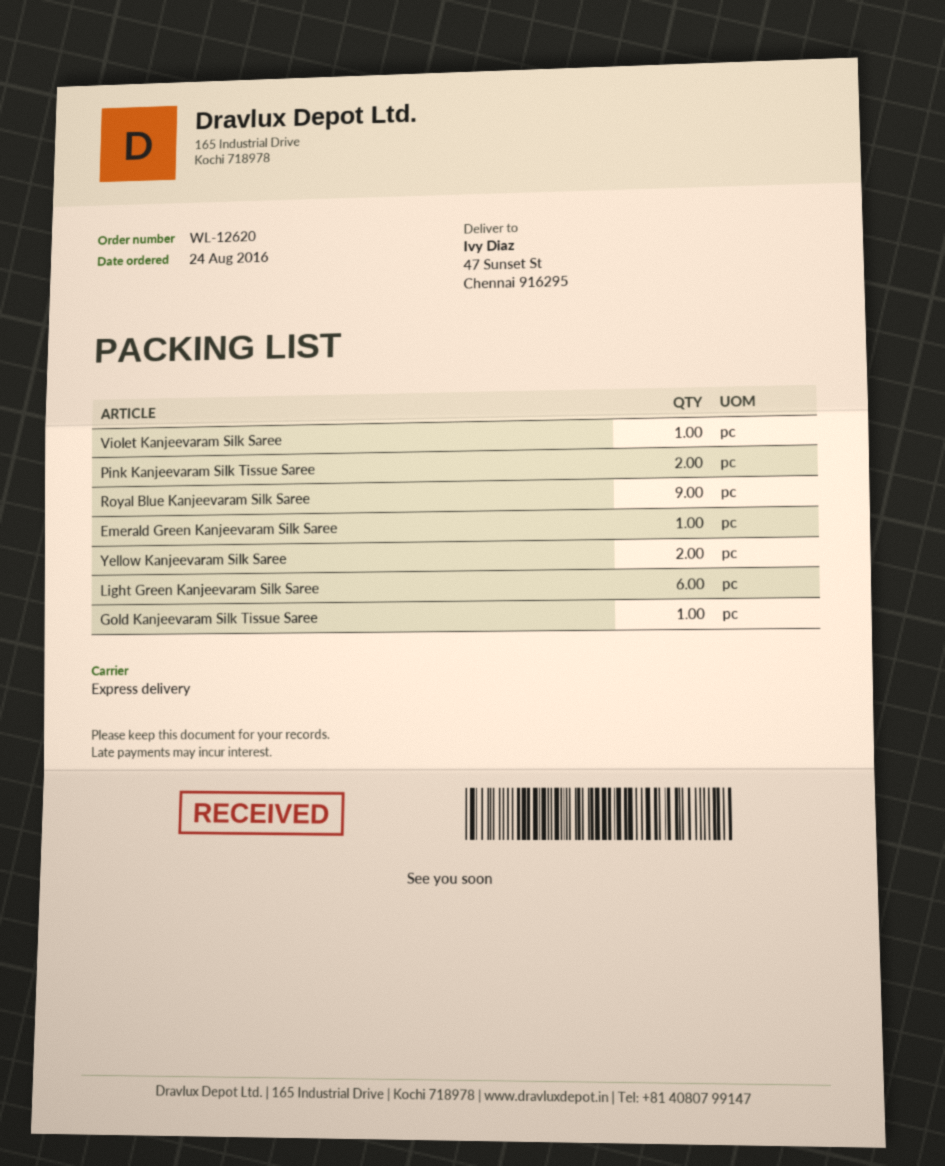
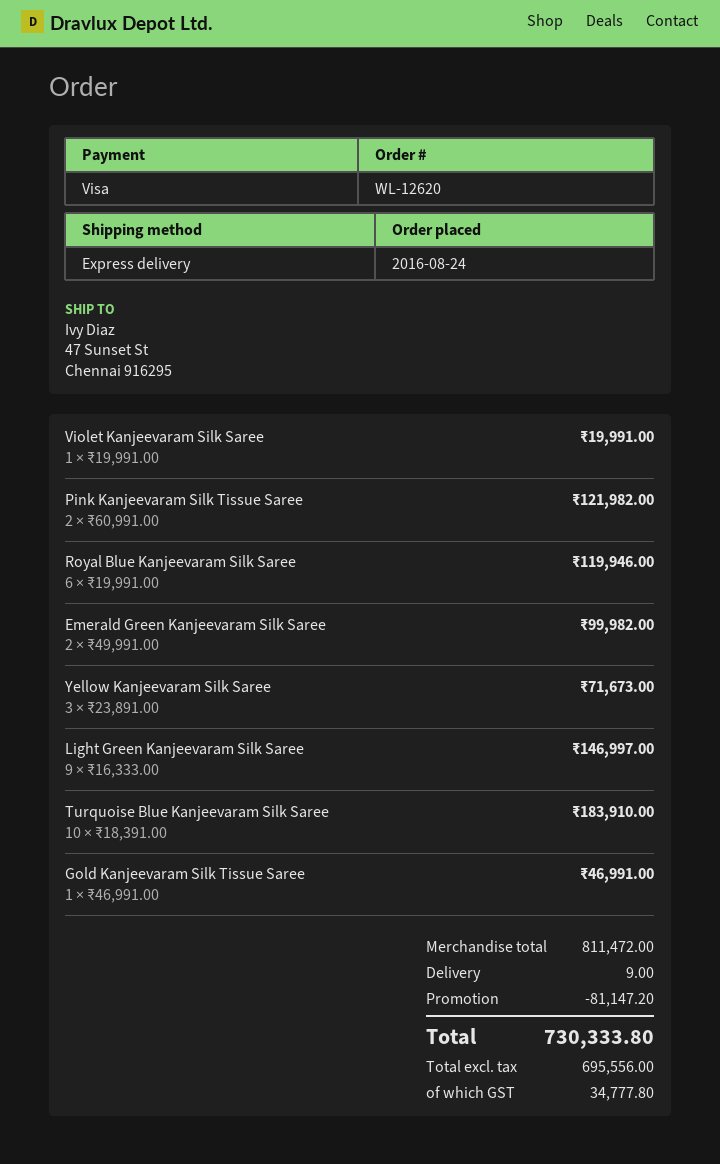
Royal Blue Kanjeevaram Silk Saree: 9 -> 6
Emerald Green Kanjeevaram Silk Saree: 1 -> 2
Yellow Kanjeevaram Silk Saree: 2 -> 3
Light Green Kanjeevaram Silk Saree: 6 -> 9
Turquoise Blue Kanjeevaram Silk Saree: none -> 10

